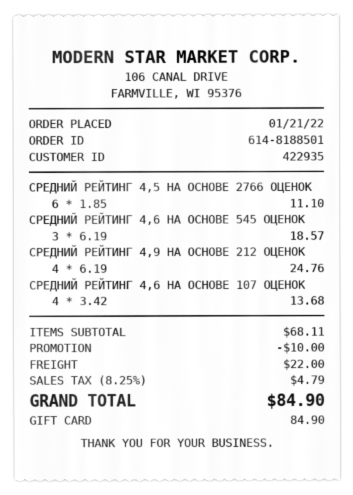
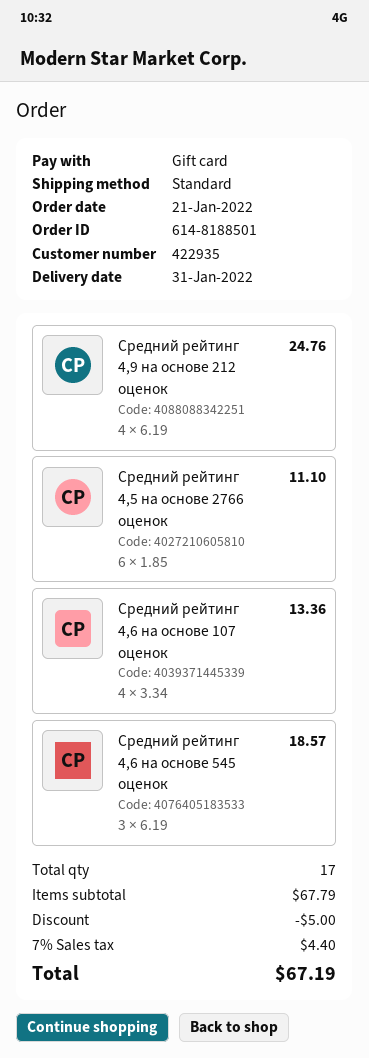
СРЕДНИЙ РЕЙТИНГ 4,6 НА ОСНОВЕ 107 ОЦЕНОК: 4 x 3.42 = 13.68 -> 4 x 3.34 = 13.36
subtotal: 68.11 -> 67.79
discount: 10.00 -> 5.00
shipping: 22.00 -> none
tax: 8.25% = 4.79 -> 7% = 4.40
total: 84.90 -> 67.19

